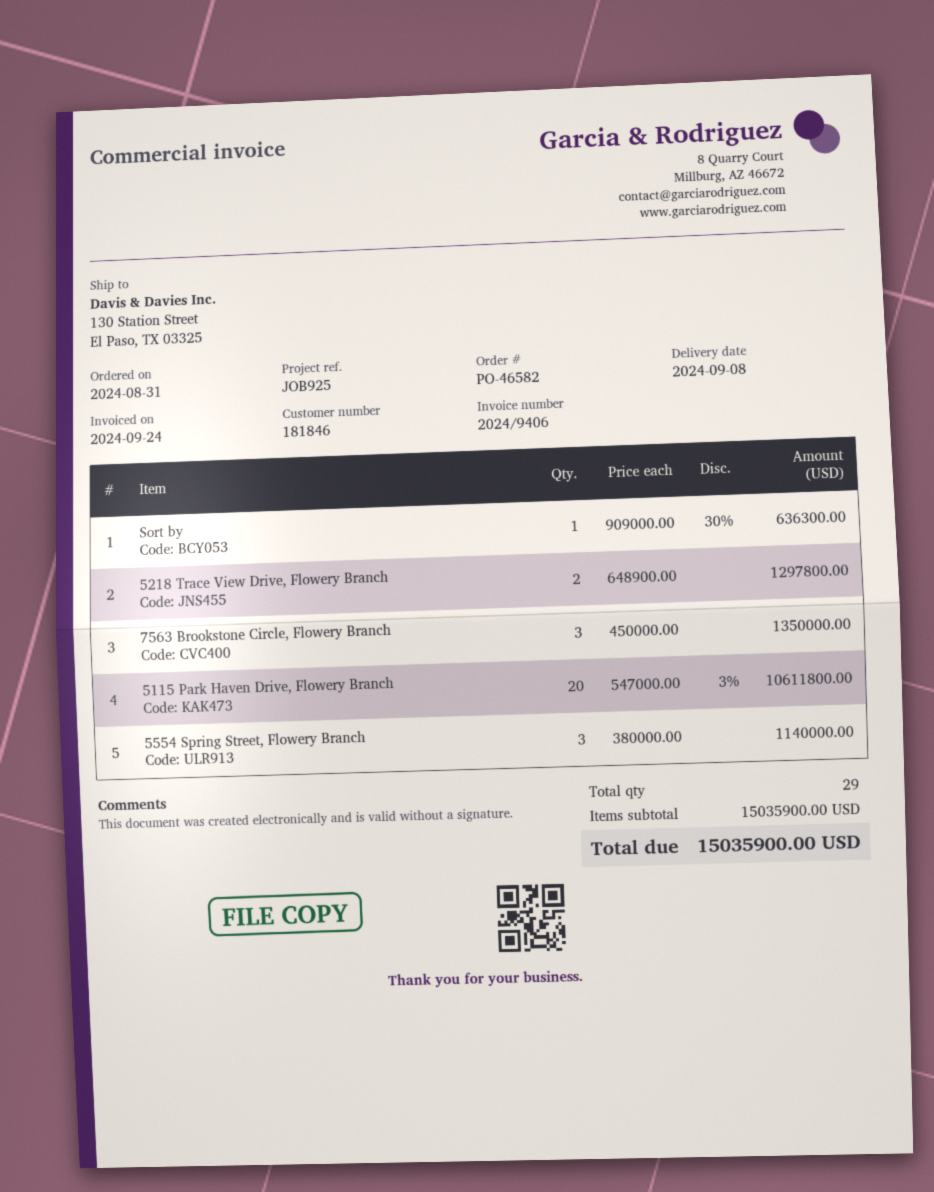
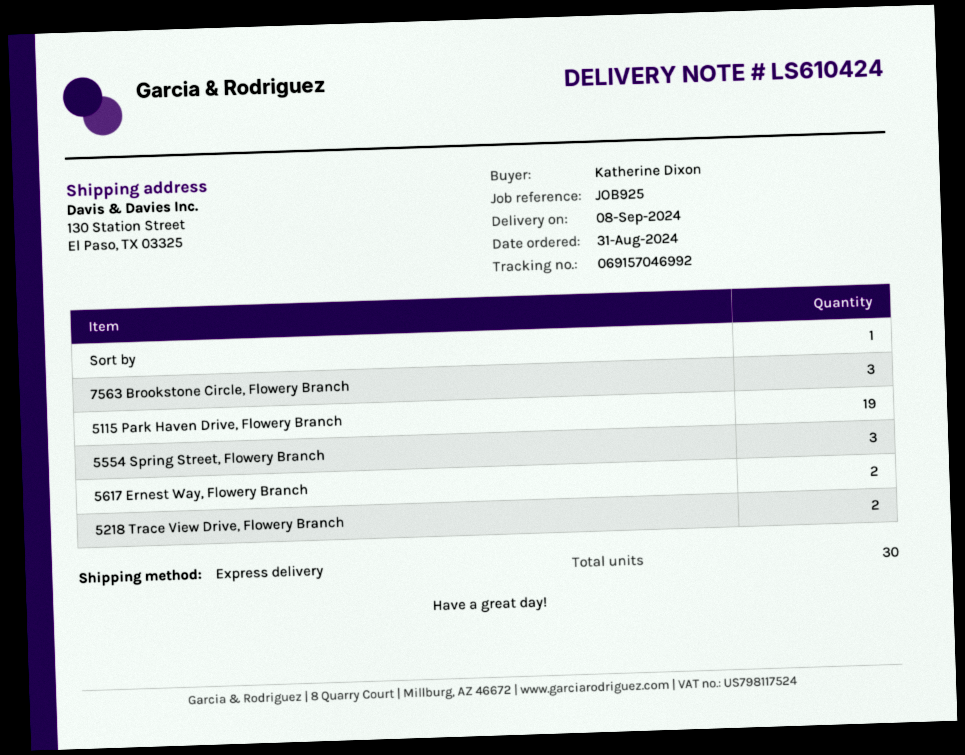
5115 Park Haven Drive, Flowery Branch: 20 -> 19
5617 Ernest Way, Flowery Branch: none -> 2
total quantity: 29 -> 30

